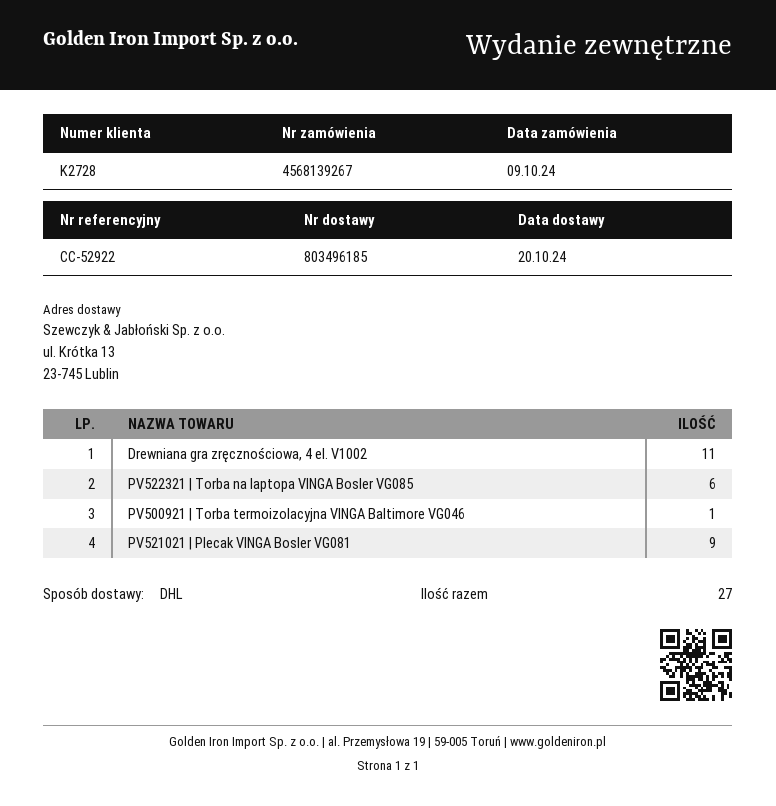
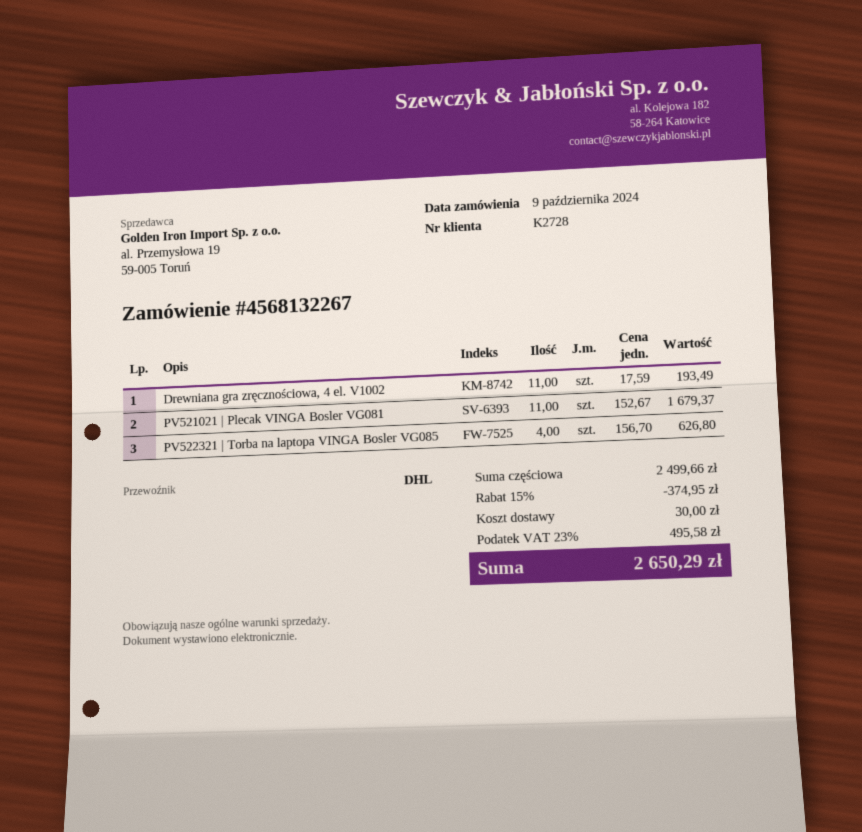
order number: 4568139267 -> 4568132267
PV522321 | Torba na laptopa VINGA Bosler VG085: 6 -> 4
PV500921 | Torba termoizolacyjna VINGA Baltimore VG046: 1 -> none
PV521021 | Plecak VINGA Bosler VG081: 9 -> 11

